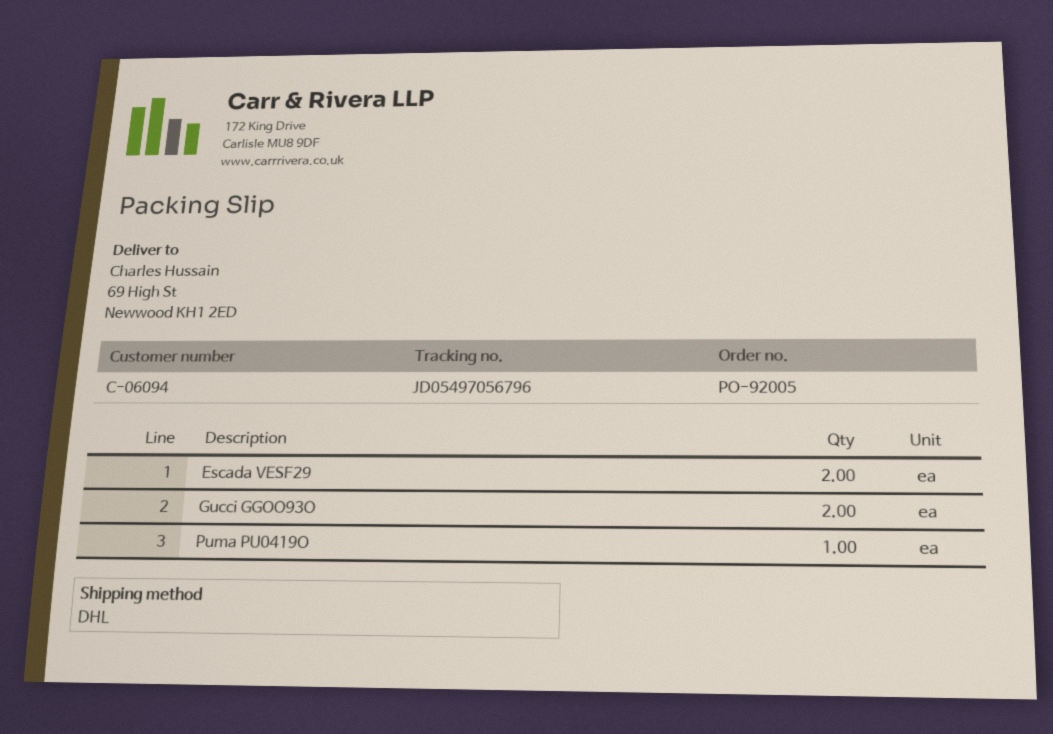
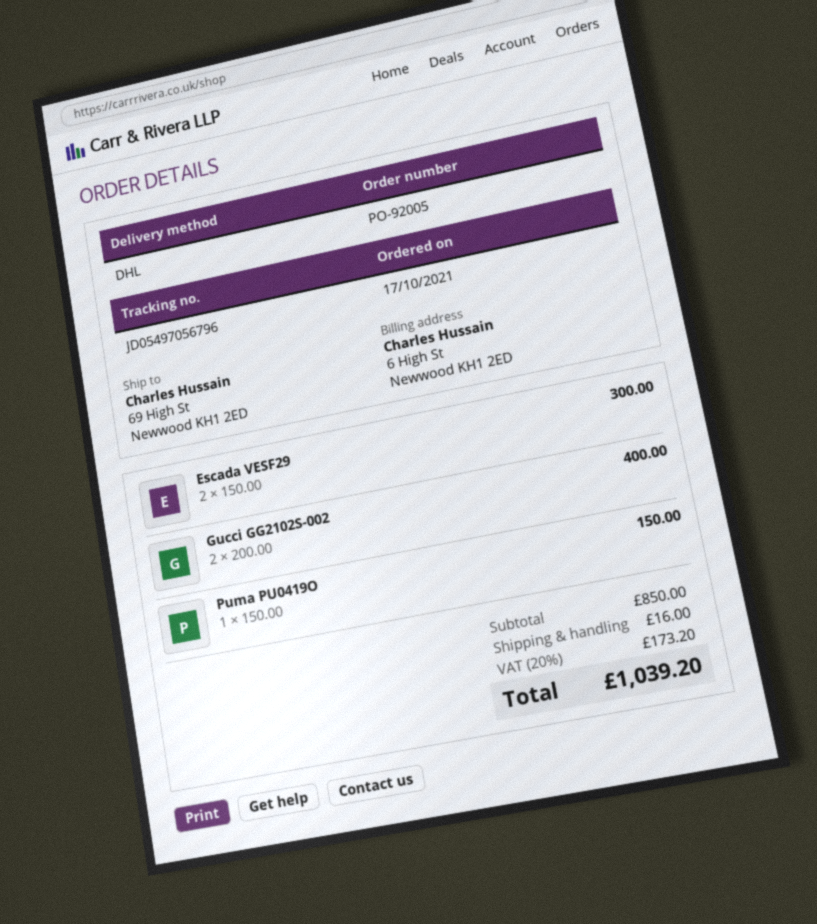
Gucci GGOO93O: 2 -> none
Gucci GG2102S-002: none -> 2

